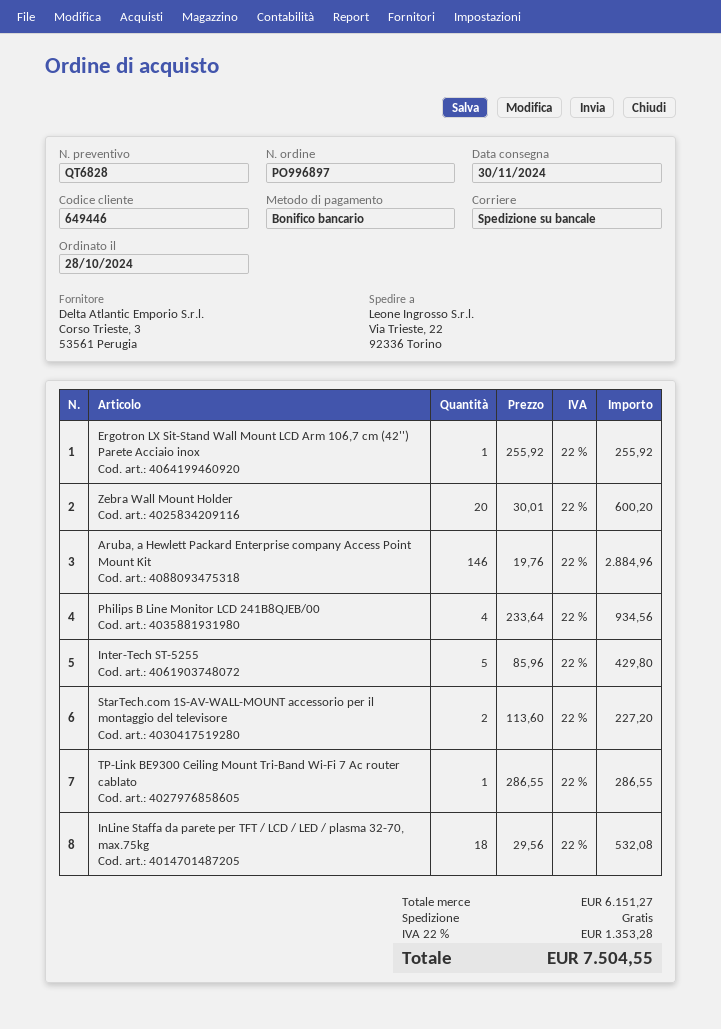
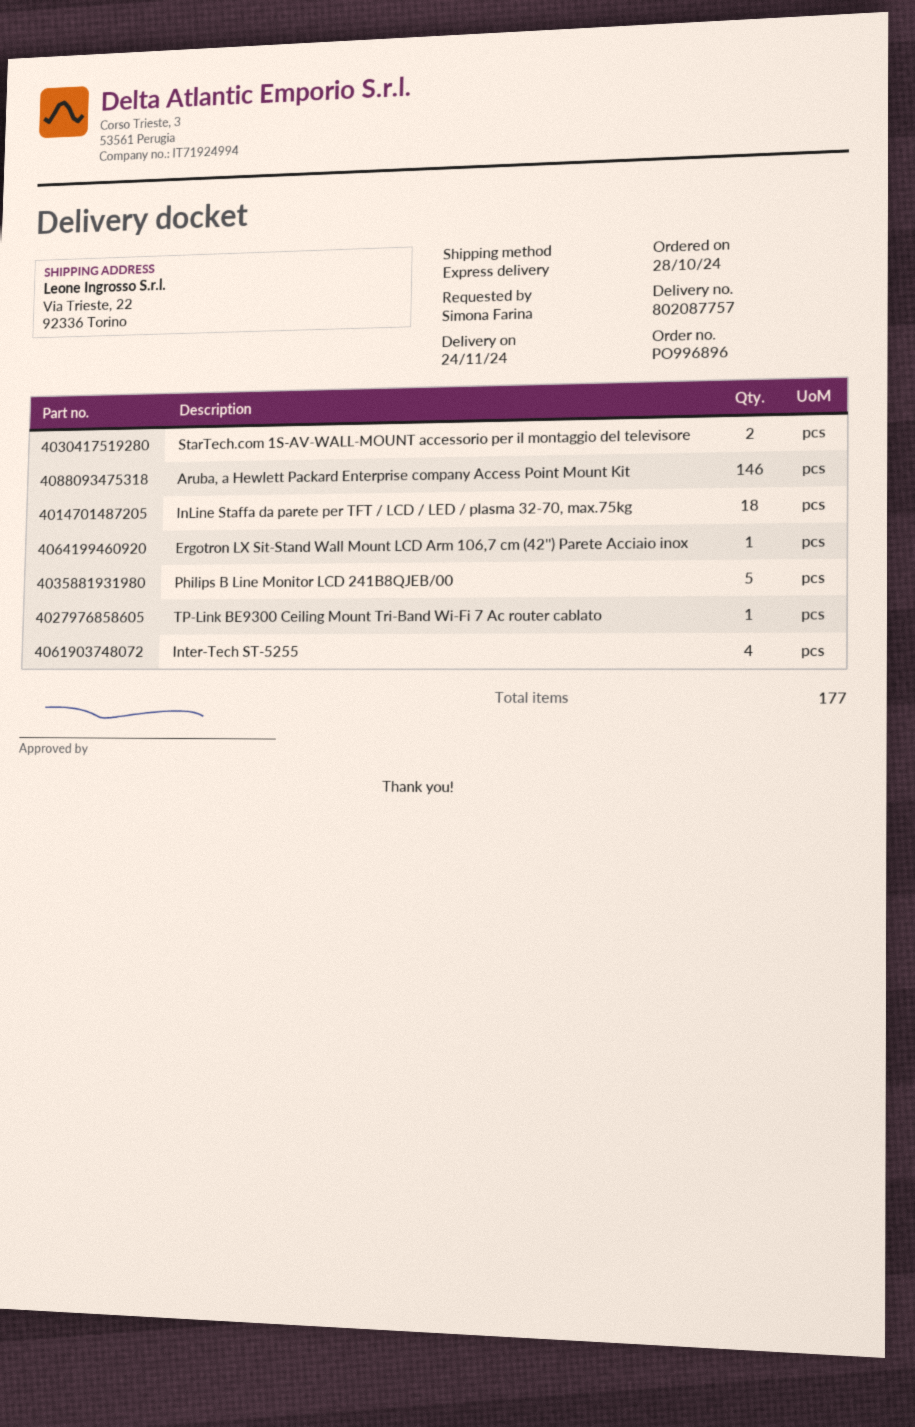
order number: PO996897 -> PO996896
delivery date: 2024-11-30 -> 2024-11-24
shipping method: pallet freight -> express
Zebra Wall Mount Holder: 20 -> none
Philips B Line Monitor LCD 241B8QJEB/00: 4 -> 5
Inter-Tech ST-5255: 5 -> 4

